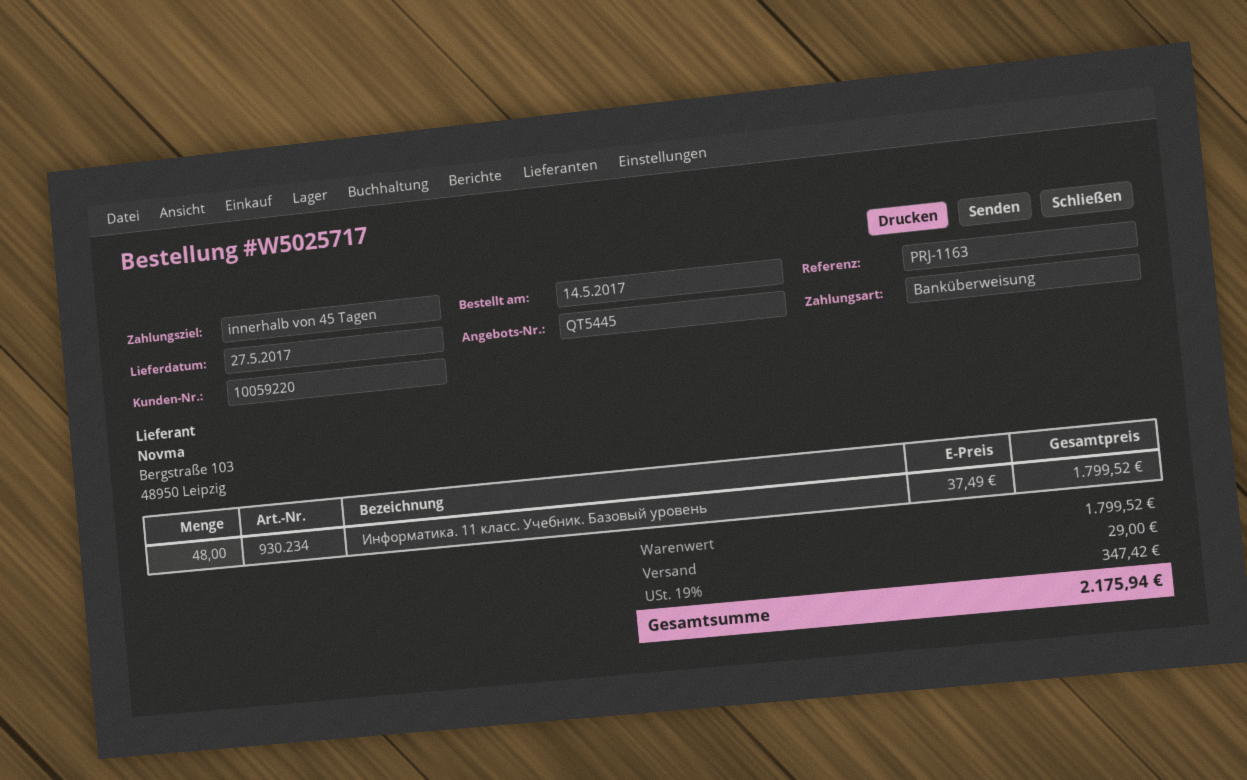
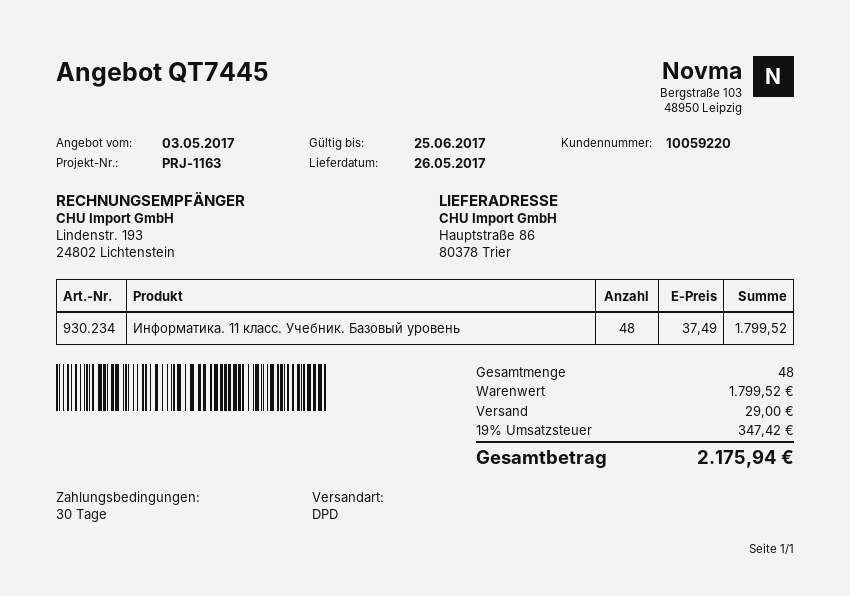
quote number: QT5445 -> QT7445
delivery date: 2017-05-27 -> 2017-05-26
payment terms: 45 days -> 30 days

